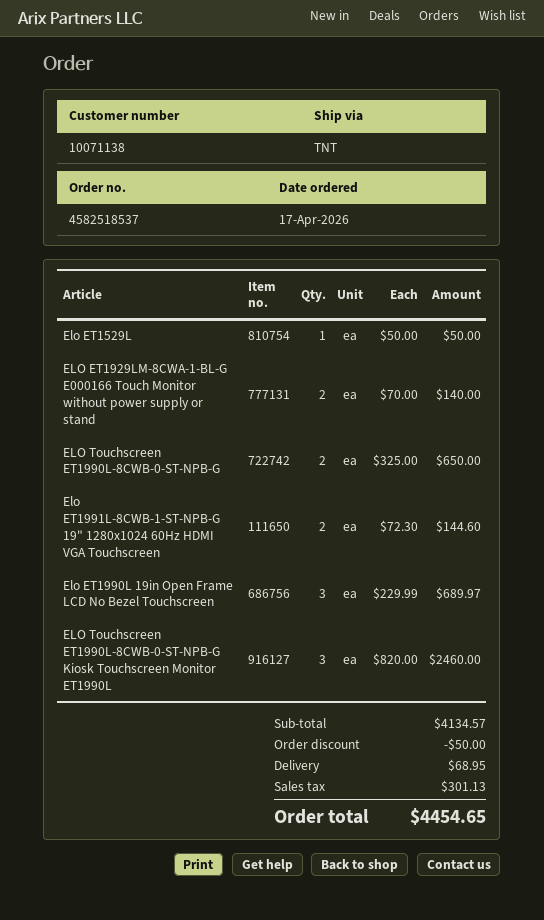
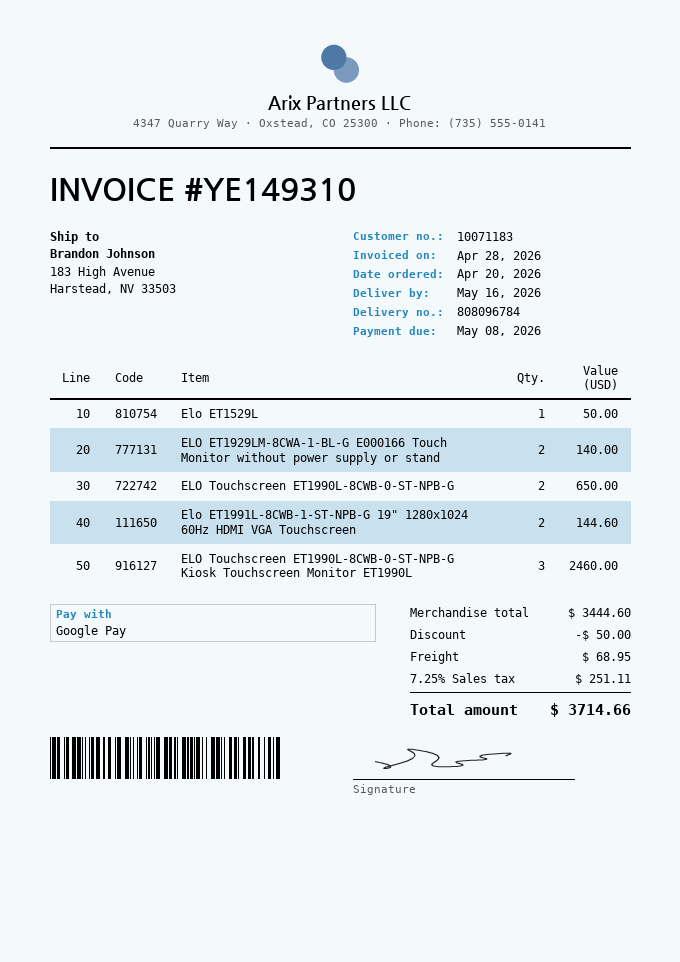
order date: 2026-04-17 -> 2026-04-20
customer number: 10071138 -> 10071183
Elo ET1990L 19in Open Frame LCD No Bezel Touchscreen: 3 for 689.97 -> none
subtotal: 4134.57 -> 3444.60
tax: 301.13 -> 251.11
total: 4454.65 -> 3714.66

